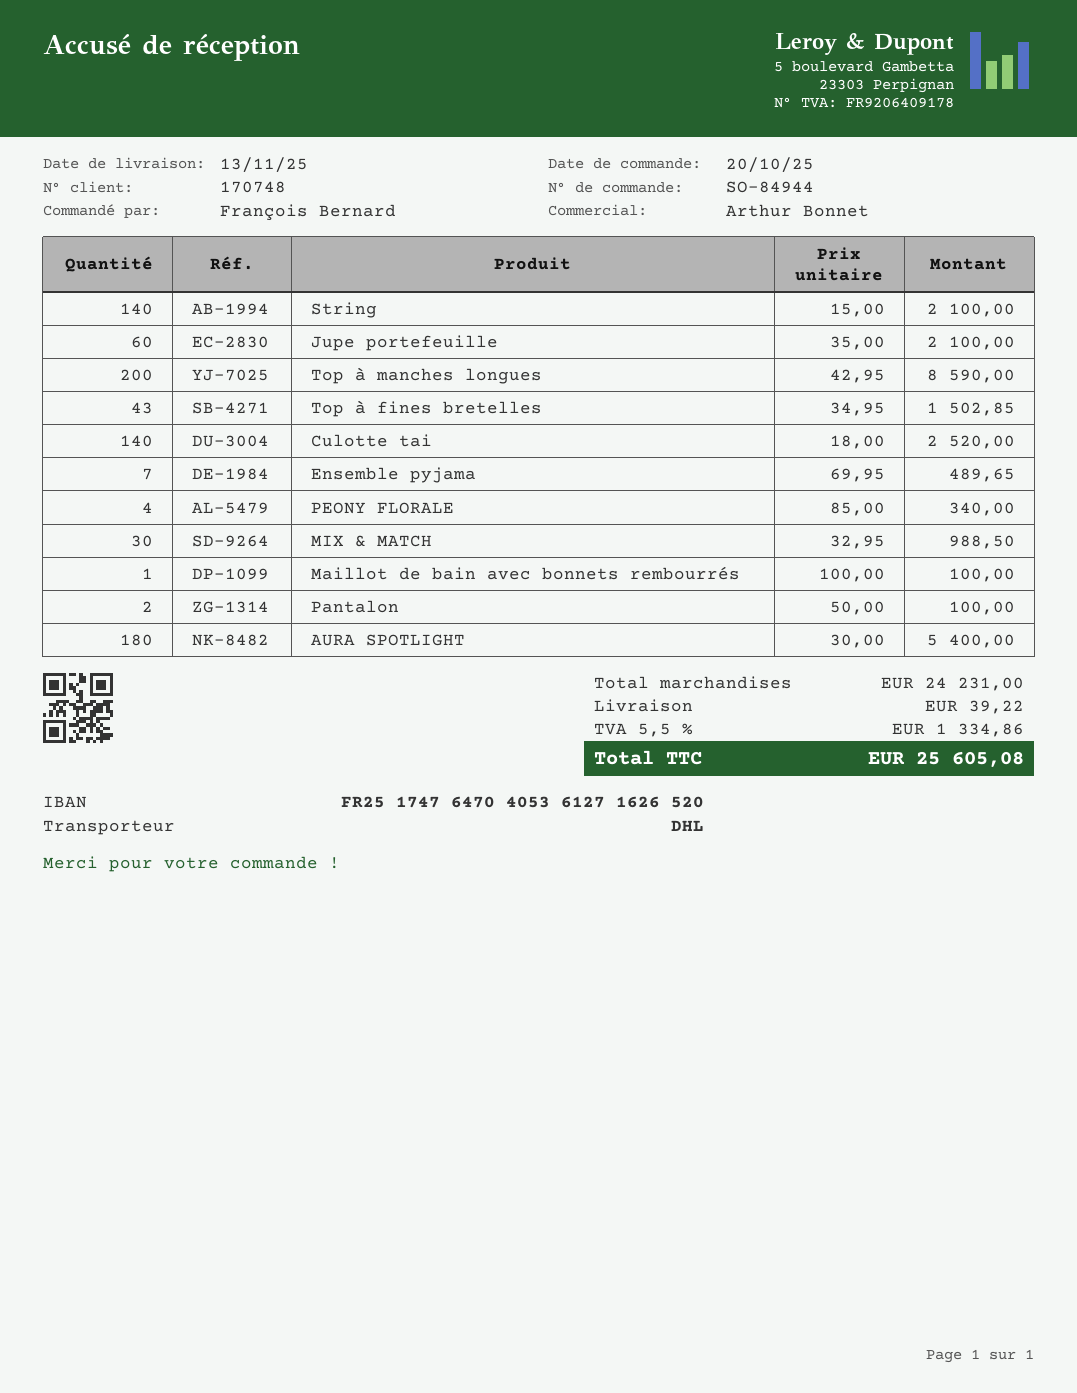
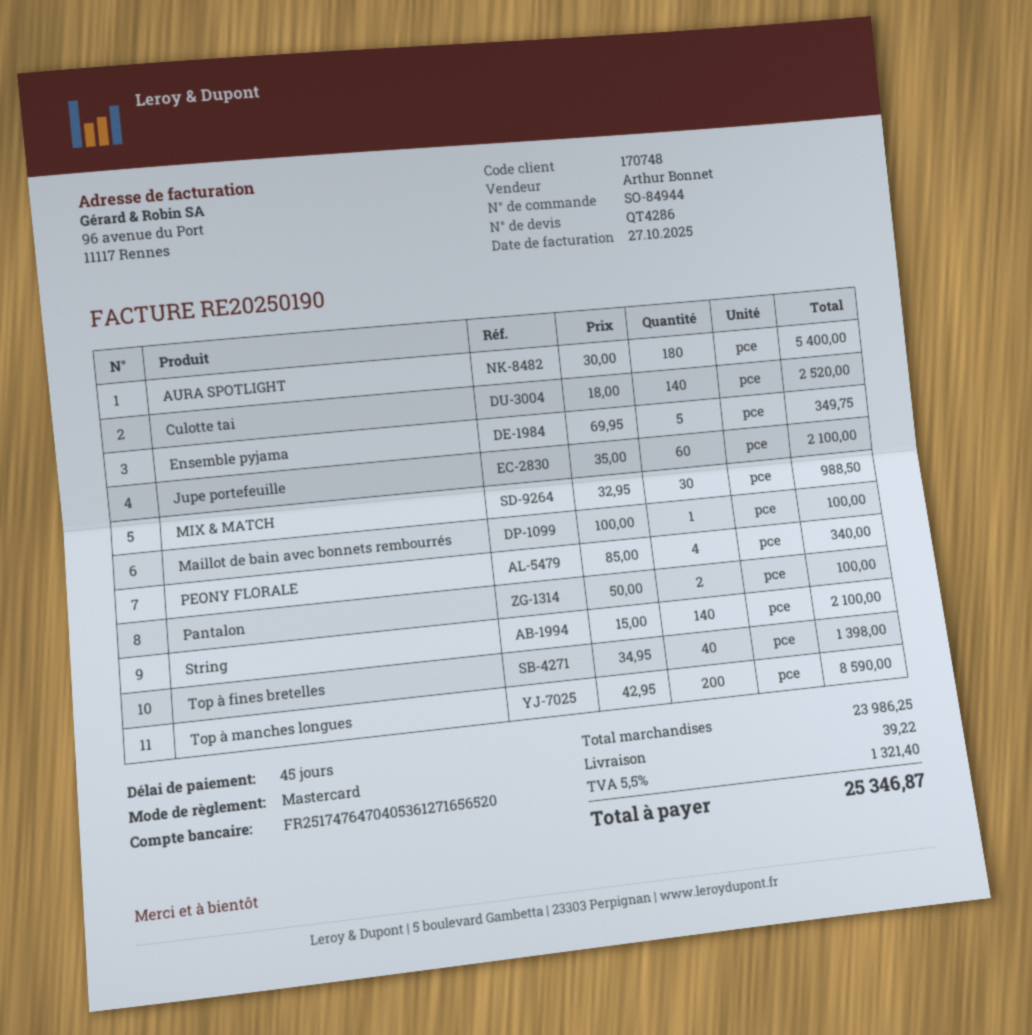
bank account: FR2517476470405361271626520 -> FR2517476470405361271656520
Top à fines bretelles: 43 x 34.95 = 1502.85 -> 40 x 34.95 = 1398.00
Ensemble pyjama: 7 x 69.95 = 489.65 -> 5 x 69.95 = 349.75
subtotal: 24231.00 -> 23986.25
tax: 5.5% = 1334.86 -> 5.5% = 1321.40
total: 25605.08 -> 25346.87

